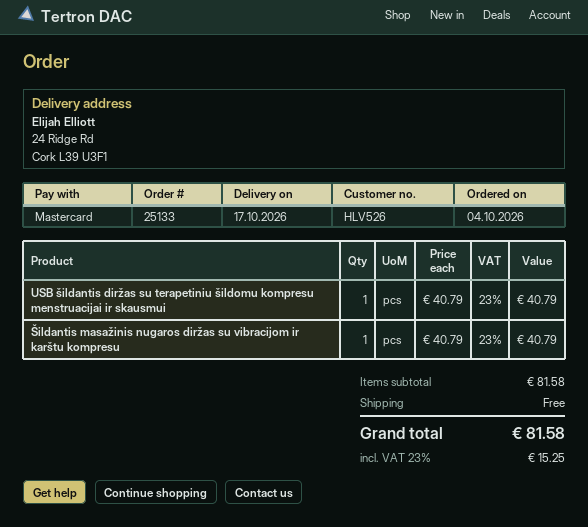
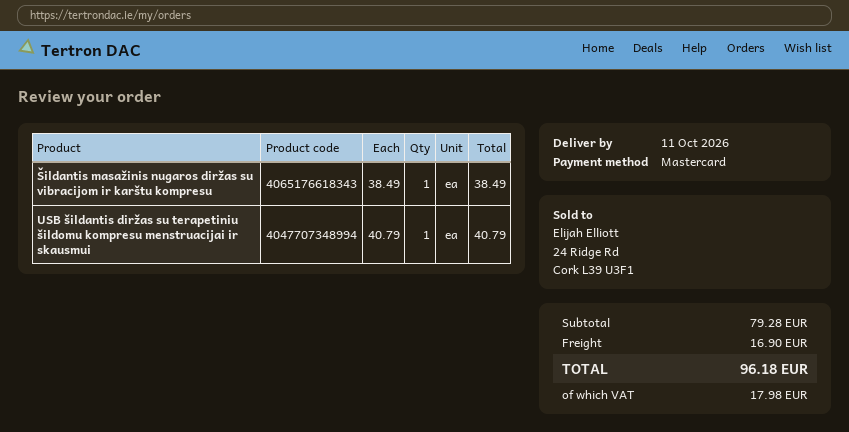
delivery date: 2026-10-17 -> 2026-10-11
Šildantis masažinis nugaros diržas su vibracijom ir karštu kompresu: 1 x 40.79 = 40.79 -> 1 x 38.49 = 38.49
subtotal: 81.58 -> 79.28
shipping: 0.00 -> 16.90
tax: 15.25 -> 17.98
total: 81.58 -> 96.18

